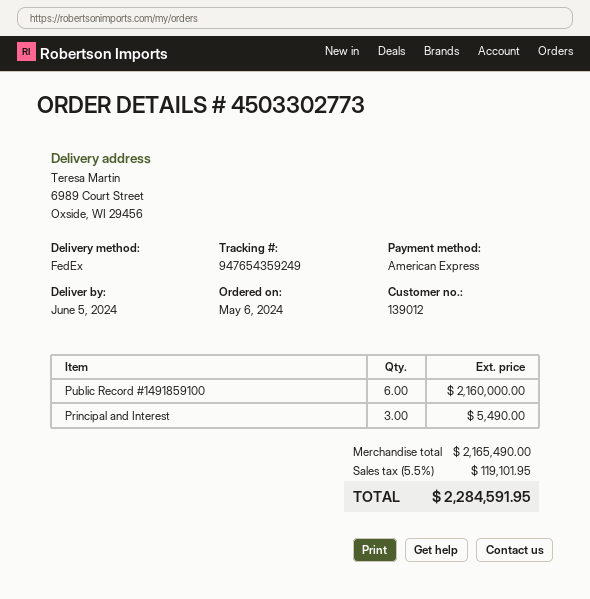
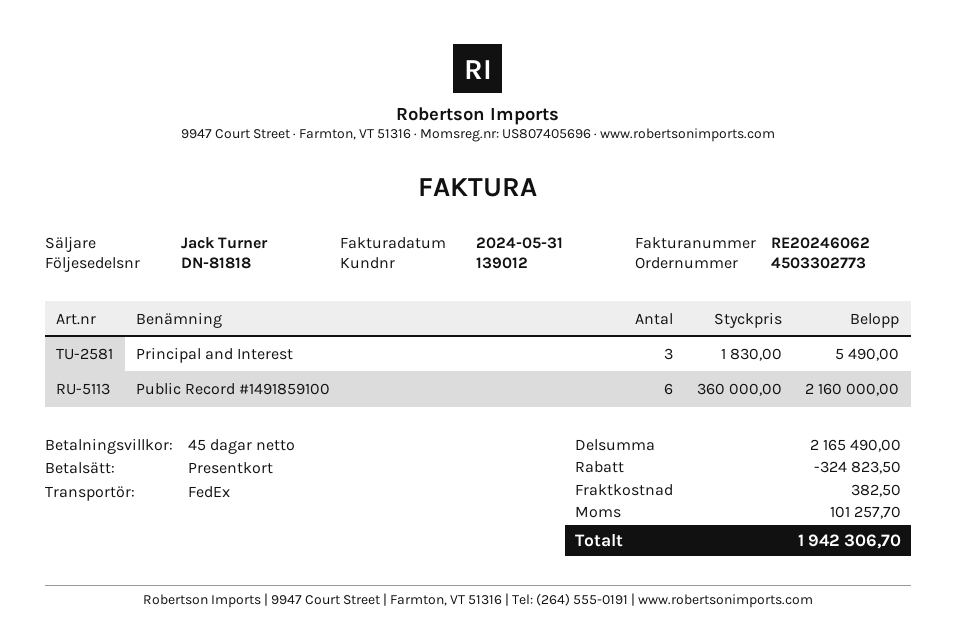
payment method: American Express -> gift card
discount: none -> 324823.50
shipping: none -> 382.50
tax: 119101.95 -> 101257.70
total: 2284591.95 -> 1942306.70

